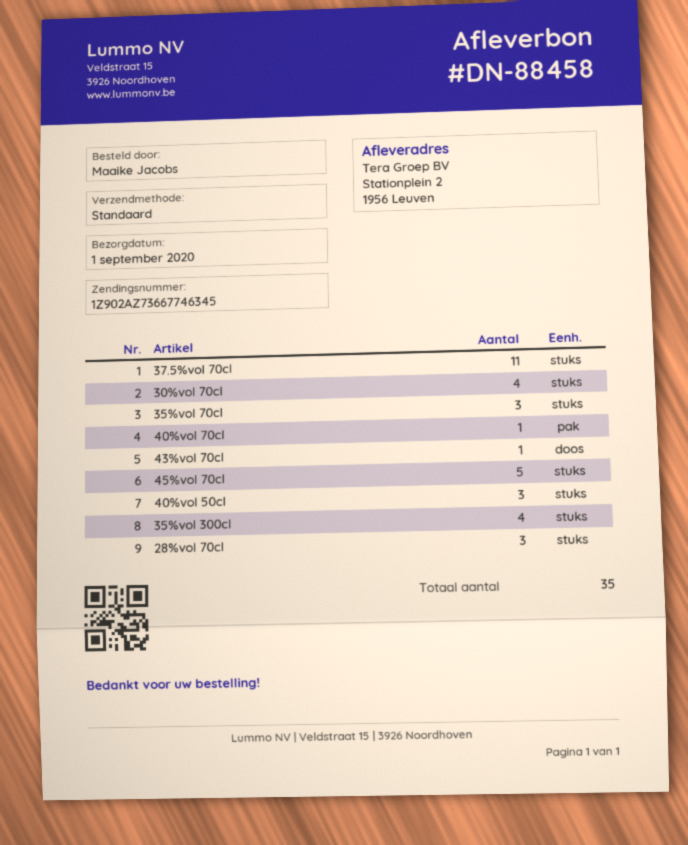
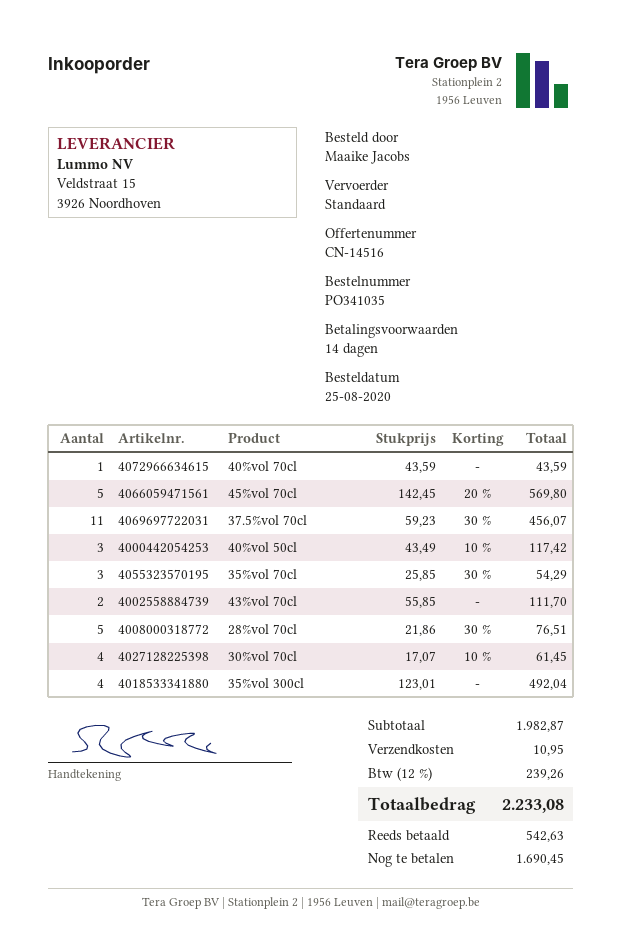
43%vol 70cl: 1 -> 2
28%vol 70cl: 3 -> 5

